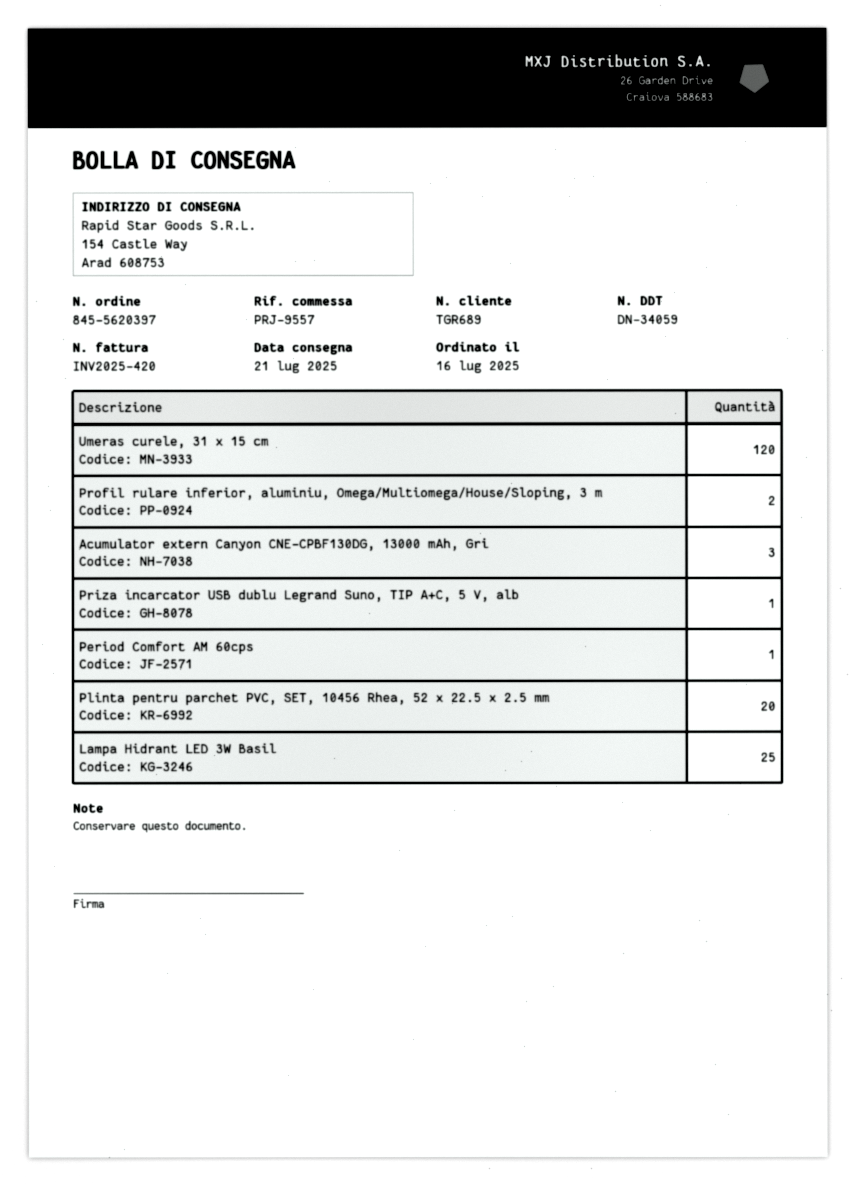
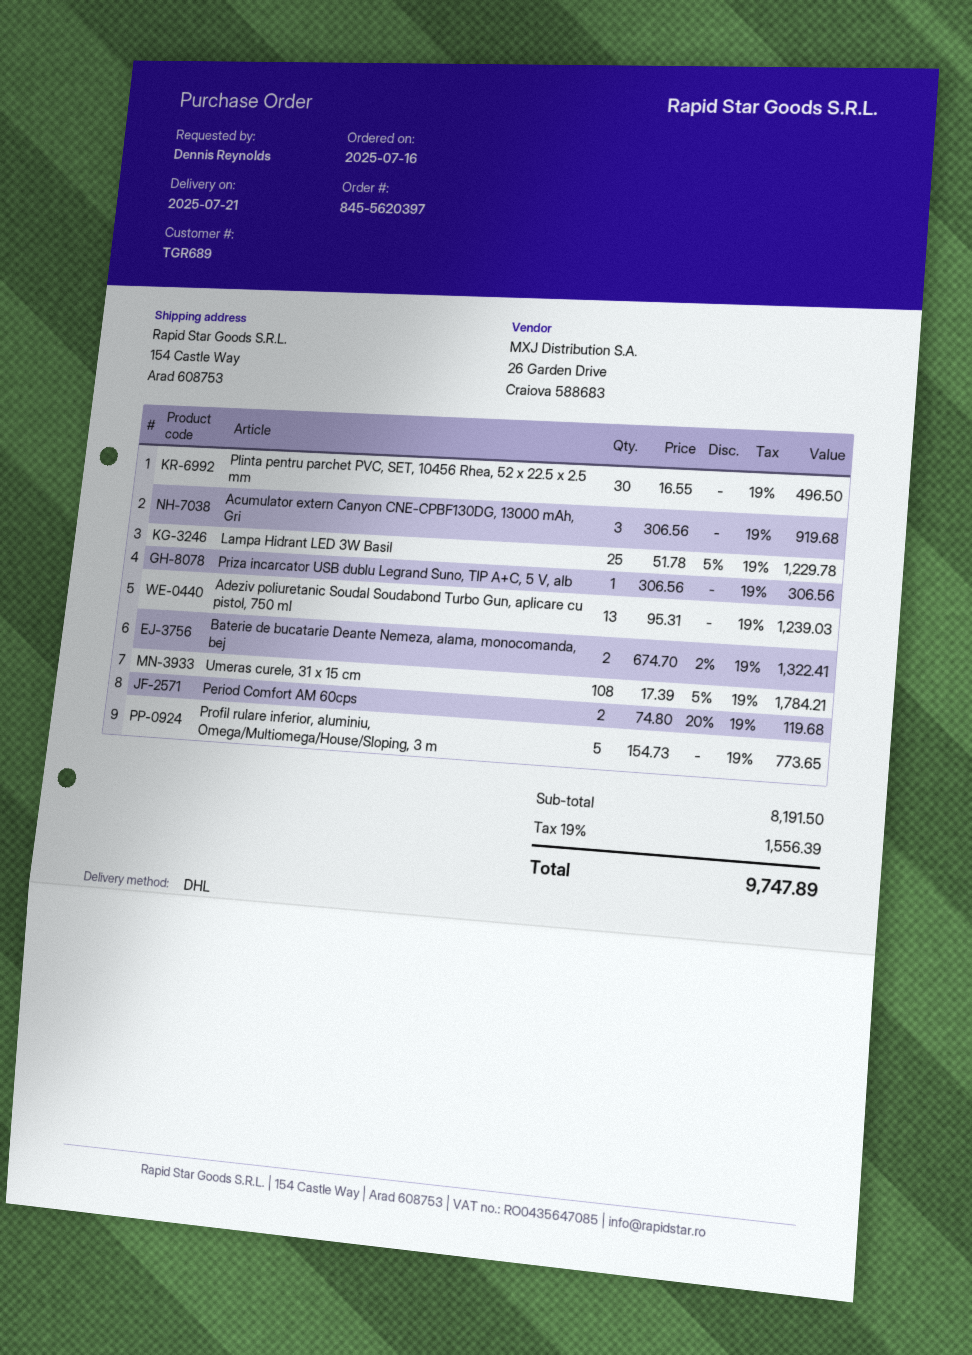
Umeras curele, 31 x 15 cm: 120 -> 108
Profil rulare inferior, aluminiu, Omega/Multiomega/House/Sloping, 3 m: 2 -> 5
Period Comfort AM 60cps: 1 -> 2
Plinta pentru parchet PVC, SET, 10456 Rhea, 52 x 22.5 x 2.5 mm: 20 -> 30
Adeziv poliuretanic Soudal Soudabond Turbo Gun, aplicare cu pistol, 750 ml: none -> 13
Baterie de bucatarie Deante Nemeza, alama, monocomanda, bej: none -> 2

